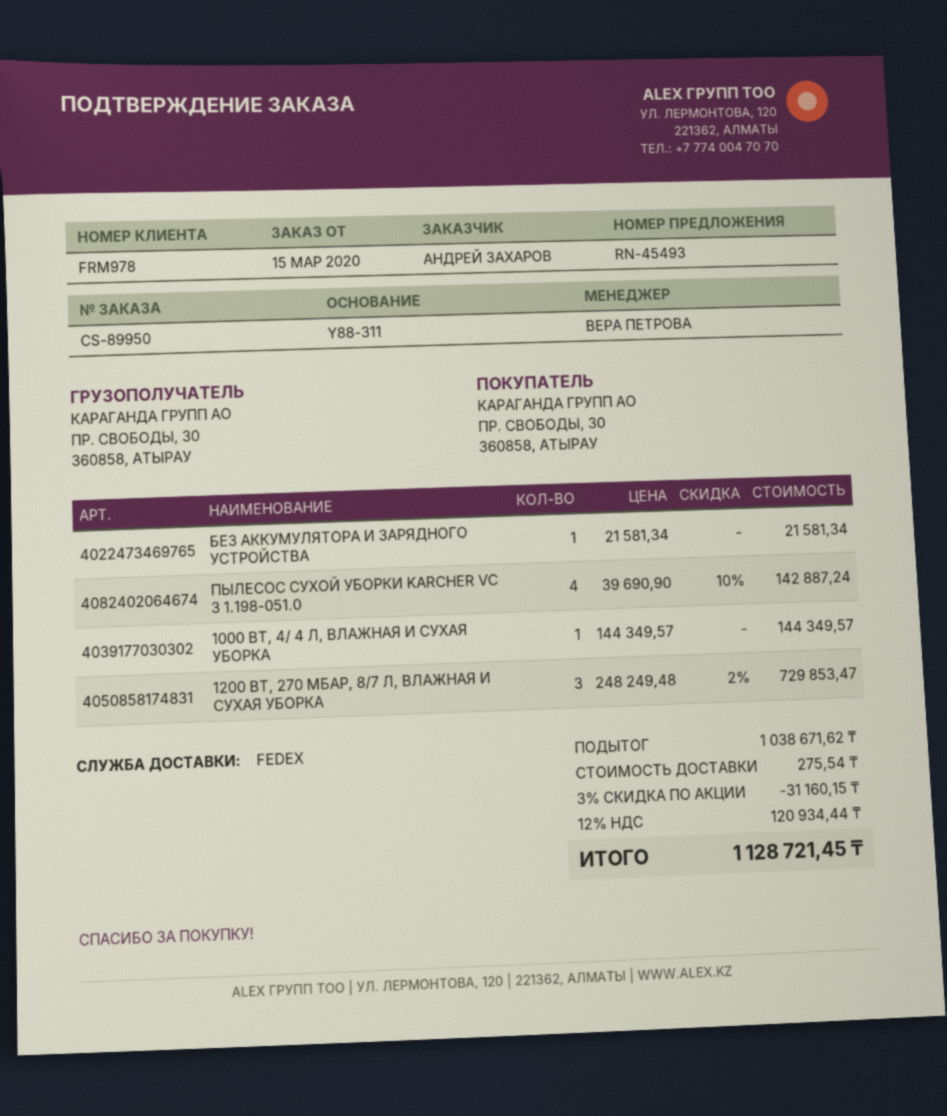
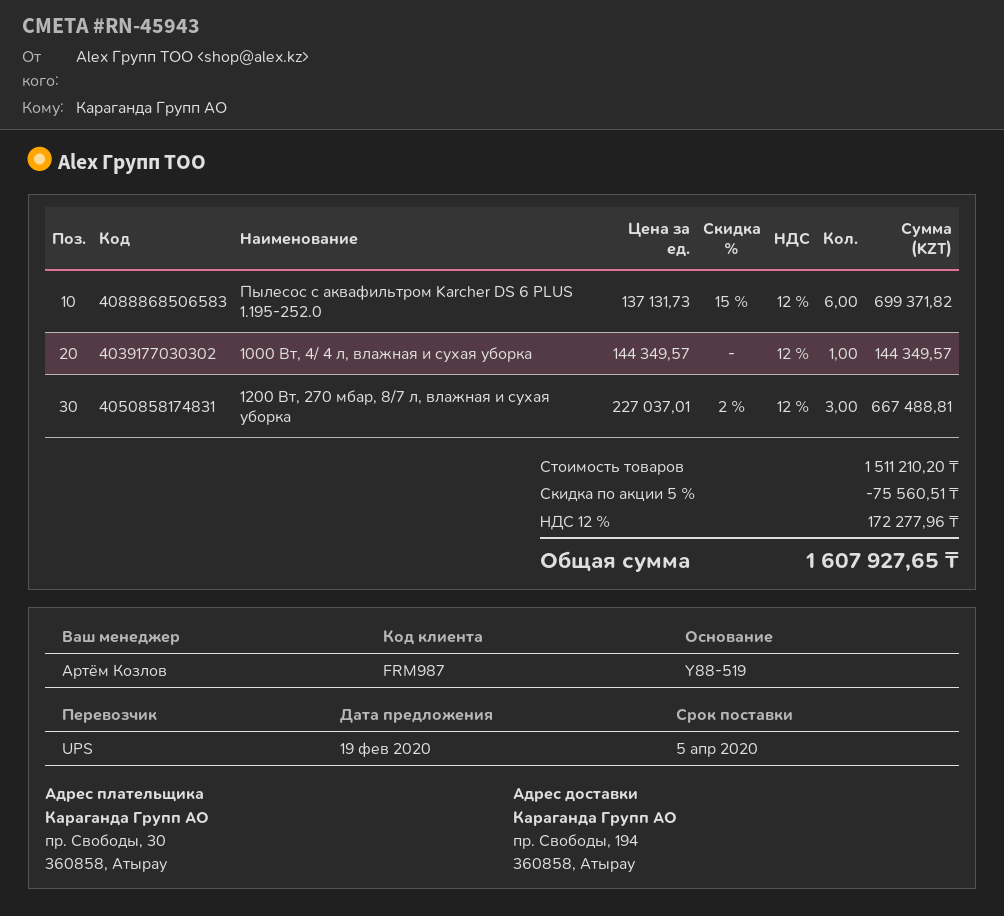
quote number: RN-45493 -> RN-45943
customer number: FRM978 -> FRM987
reference: Y88-311 -> Y88-519
sales rep: ВЕРА ПЕТРОВА -> Артём Козлов
shipping method: FedEx -> UPS
ship to: ПР. СВОБОДЫ, 30, 360858, АТЫРАУ -> пр. Свободы, 194, 360858, Атырау
БЕЗ АККУМУЛЯТОРА И ЗАРЯДНОГО УСТРОЙСТВА: 1 x 21581.34 = 21581.34 -> none
ПЫЛЕСОС СУХОЙ УБОРКИ KARCHER VC 3 1.198-051.0: 4 x 39690.90 - 10% = 142887.24 -> none
1200 ВТ, 270 МБАР, 8/7 Л, ВЛАЖНАЯ И СУХАЯ УБОРКА: 3 x 248249.48 - 2% = 729853.47 -> 3 x 227037.01 - 2% = 667488.81
Пылесос с аквафильтром Karcher DS 6 PLUS 1.195-252.0: none -> 6 x 137131.73 - 15% = 699371.82
subtotal: 1038671.62 -> 1511210.20
discount: 3% = 31160.15 -> 5% = 75560.51
shipping: 275.54 -> none
tax: 12% = 120934.44 -> 12% = 172277.96
total: 1128721.45 -> 1607927.65

